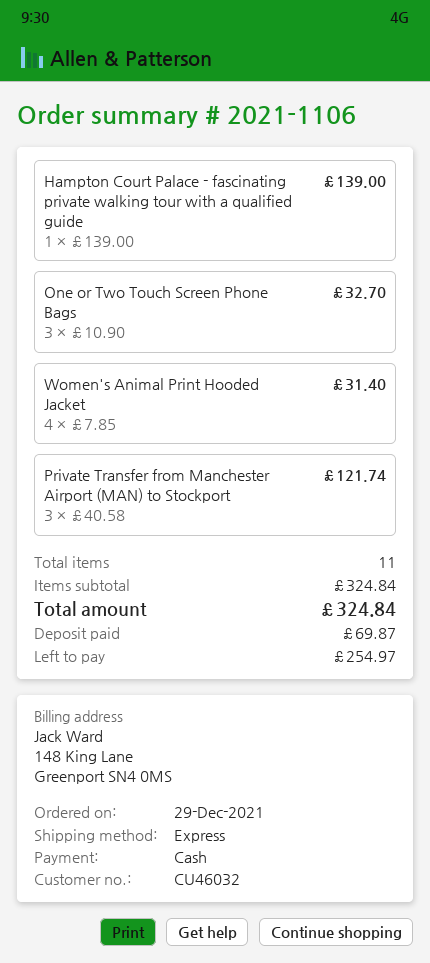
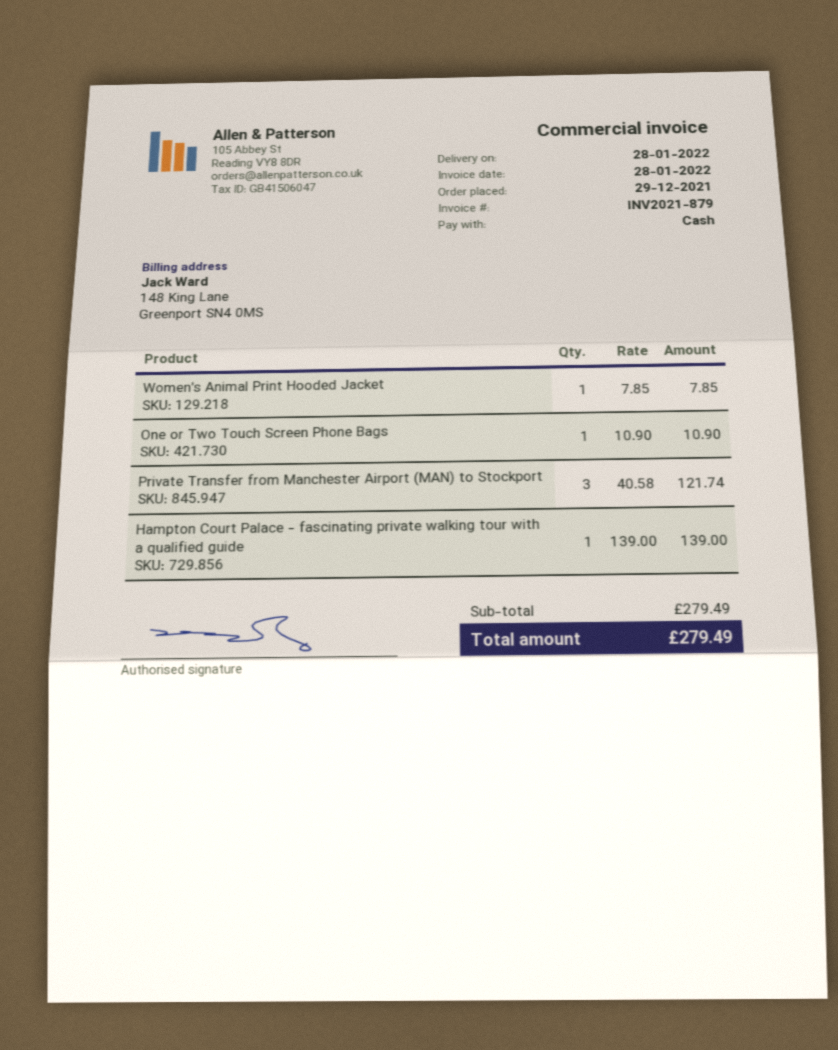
One or Two Touch Screen Phone Bags: 3 x 10.90 = 32.70 -> 1 x 10.90 = 10.90
Women's Animal Print Hooded Jacket: 4 x 7.85 = 31.40 -> 1 x 7.85 = 7.85
subtotal: 324.84 -> 279.49
total: 324.84 -> 279.49

